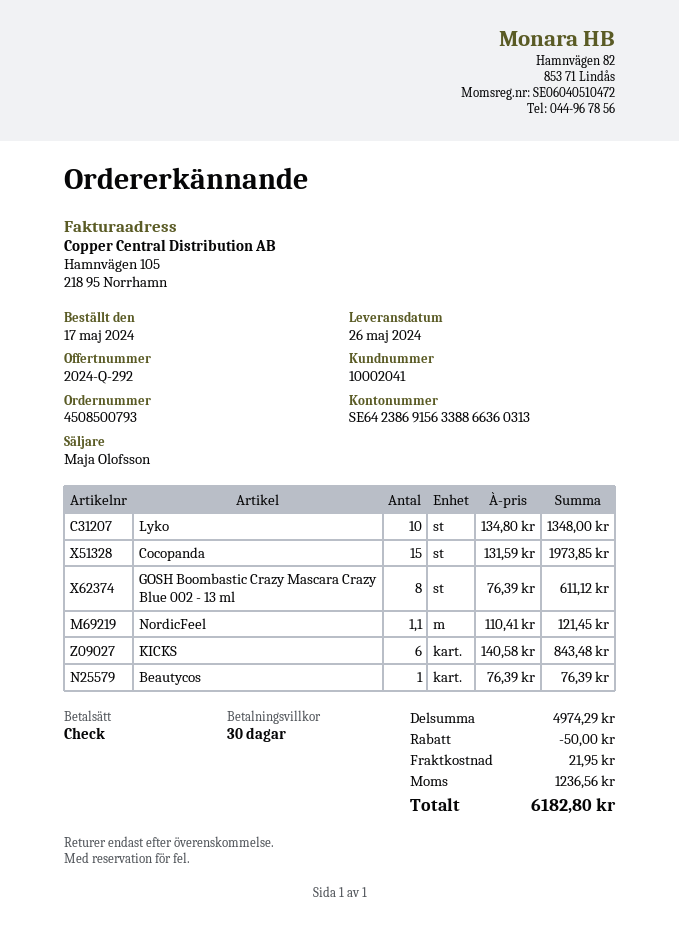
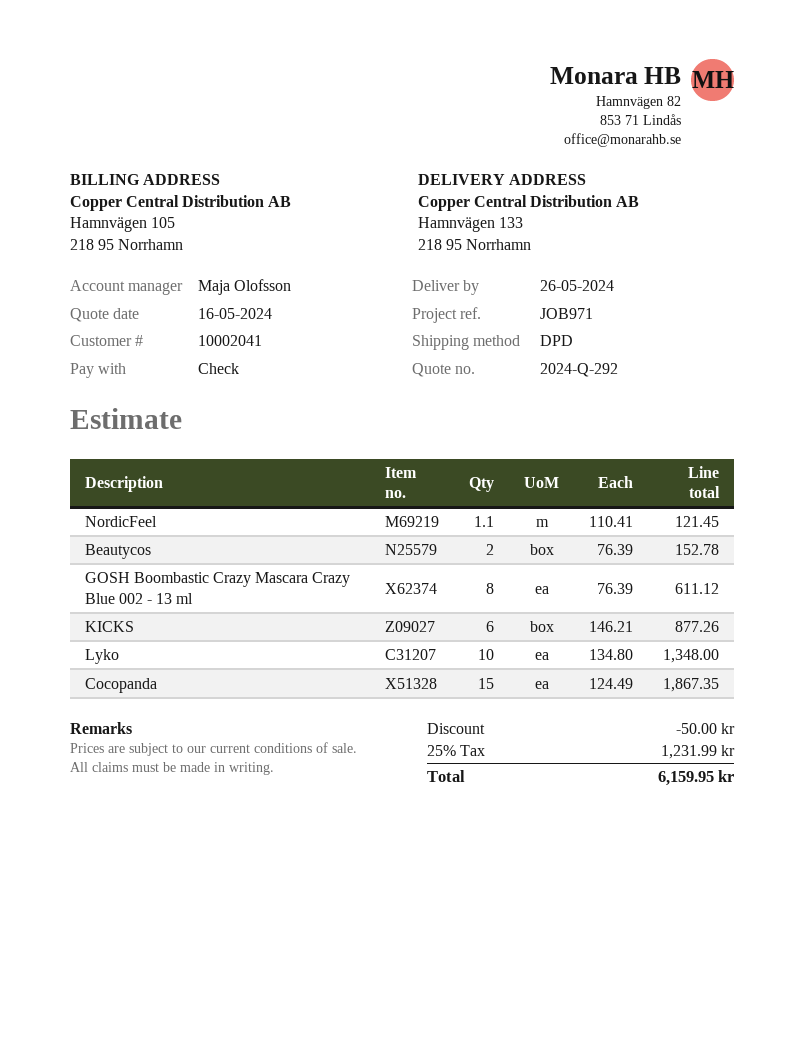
Cocopanda: 15 x 131.59 = 1973.85 -> 15 x 124.49 = 1867.35
KICKS: 6 x 140.58 = 843.48 -> 6 x 146.21 = 877.26
Beautycos: 1 x 76.39 = 76.39 -> 2 x 76.39 = 152.78
shipping: 21.95 -> none
tax: 1236.56 -> 1231.99
total: 6182.80 -> 6159.95

